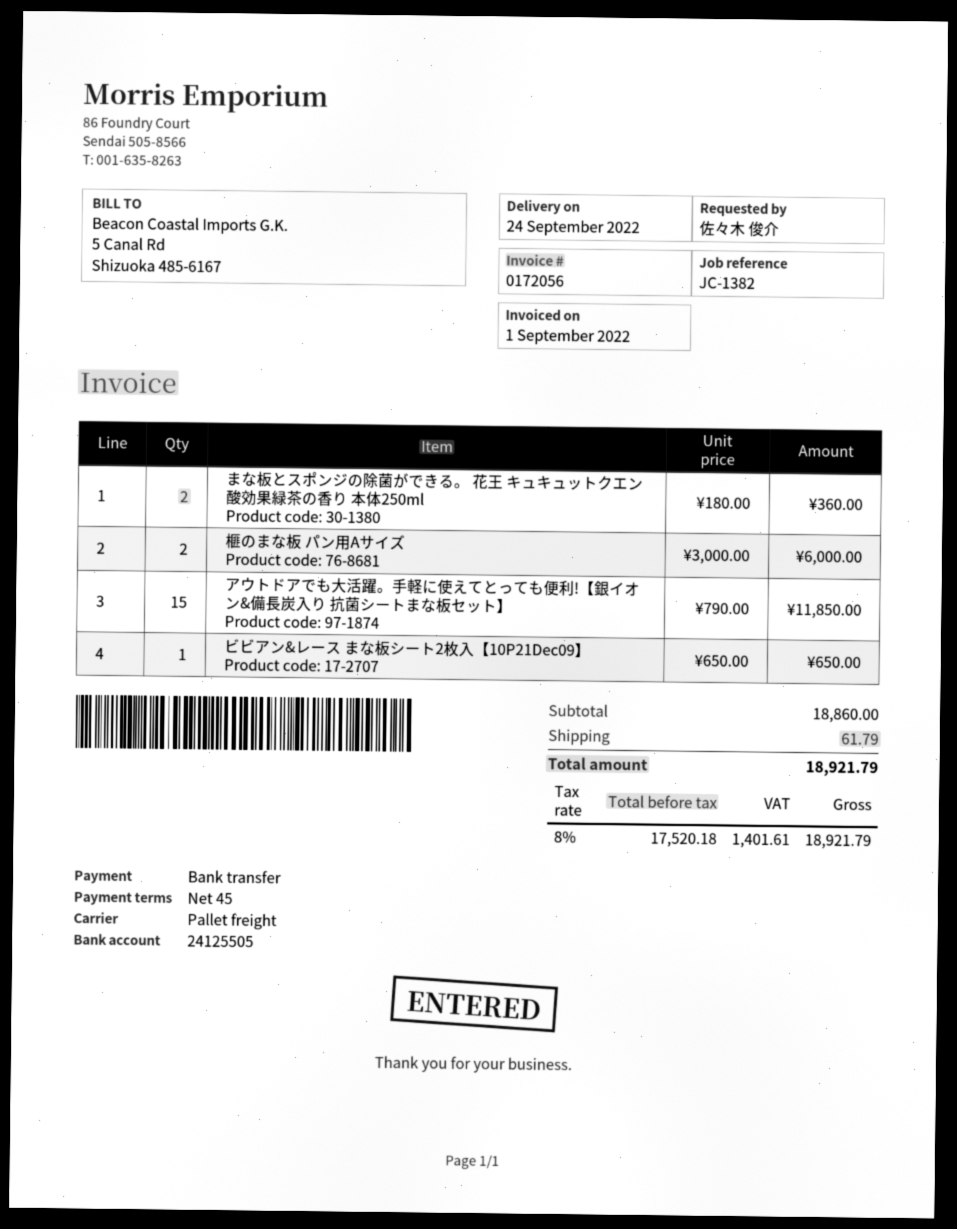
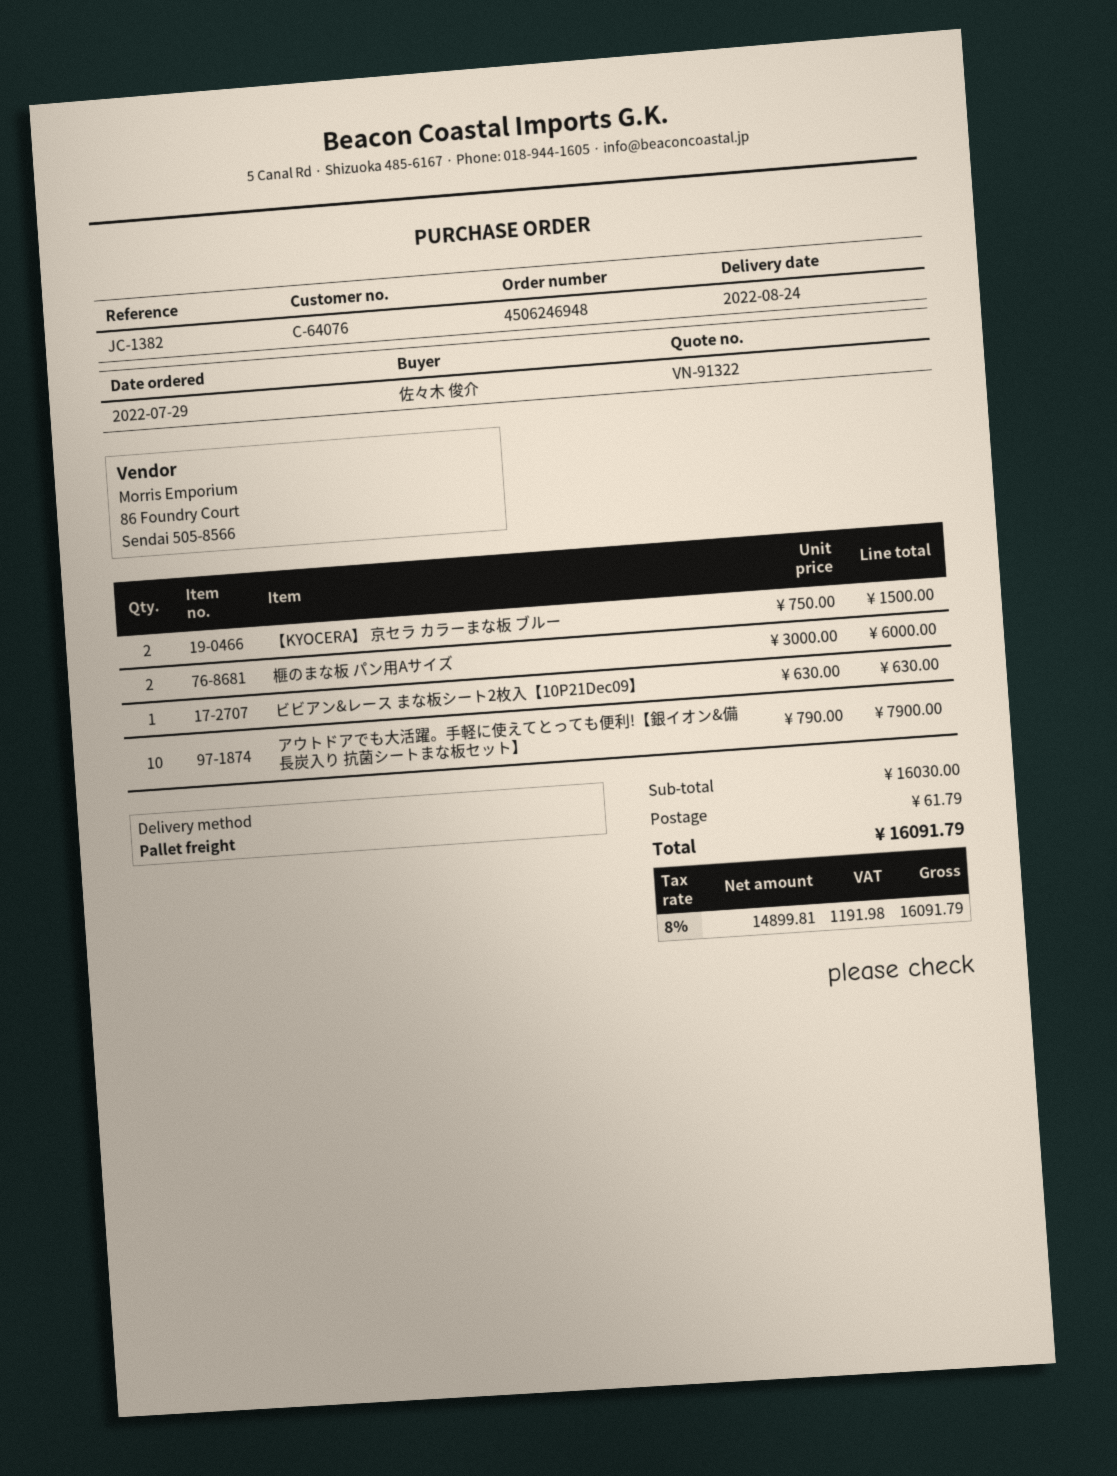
delivery date: 2022-09-24 -> 2022-08-24
まな板とスポンジの除菌ができる。 花王 キュキュットクエン酸効果緑茶の香り 本体250ml: 2 x 180.00 = 360.00 -> none
アウトドアでも大活躍。手軽に使えてとっても便利!【銀イオン&備長炭入り 抗菌シートまな板セット】: 15 x 790.00 = 11850.00 -> 10 x 790.00 = 7900.00
ビビアン&レース まな板シート2枚入【10P21Dec09】: 1 x 650.00 = 650.00 -> 1 x 630.00 = 630.00
【KYOCERA】 京セラ カラーまな板 ブルー: none -> 2 x 750.00 = 1500.00
subtotal: 18860.00 -> 16030.00
net: 17520.18 -> 14899.81
tax: 8% = 1401.61 -> 8% = 1191.98
total: 18921.79 -> 16091.79

